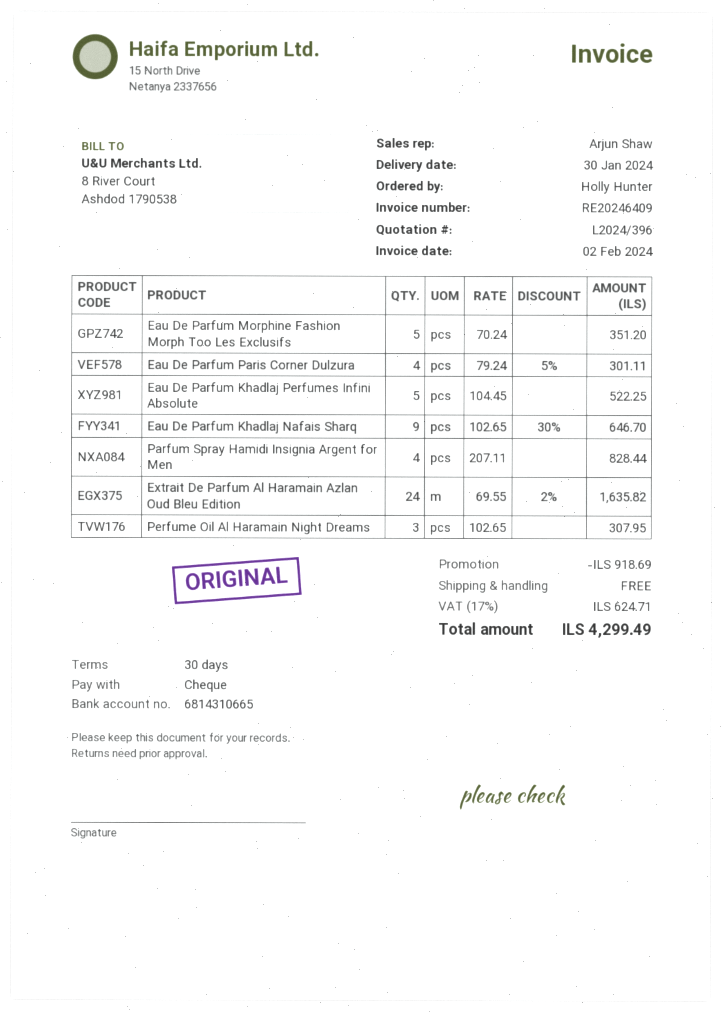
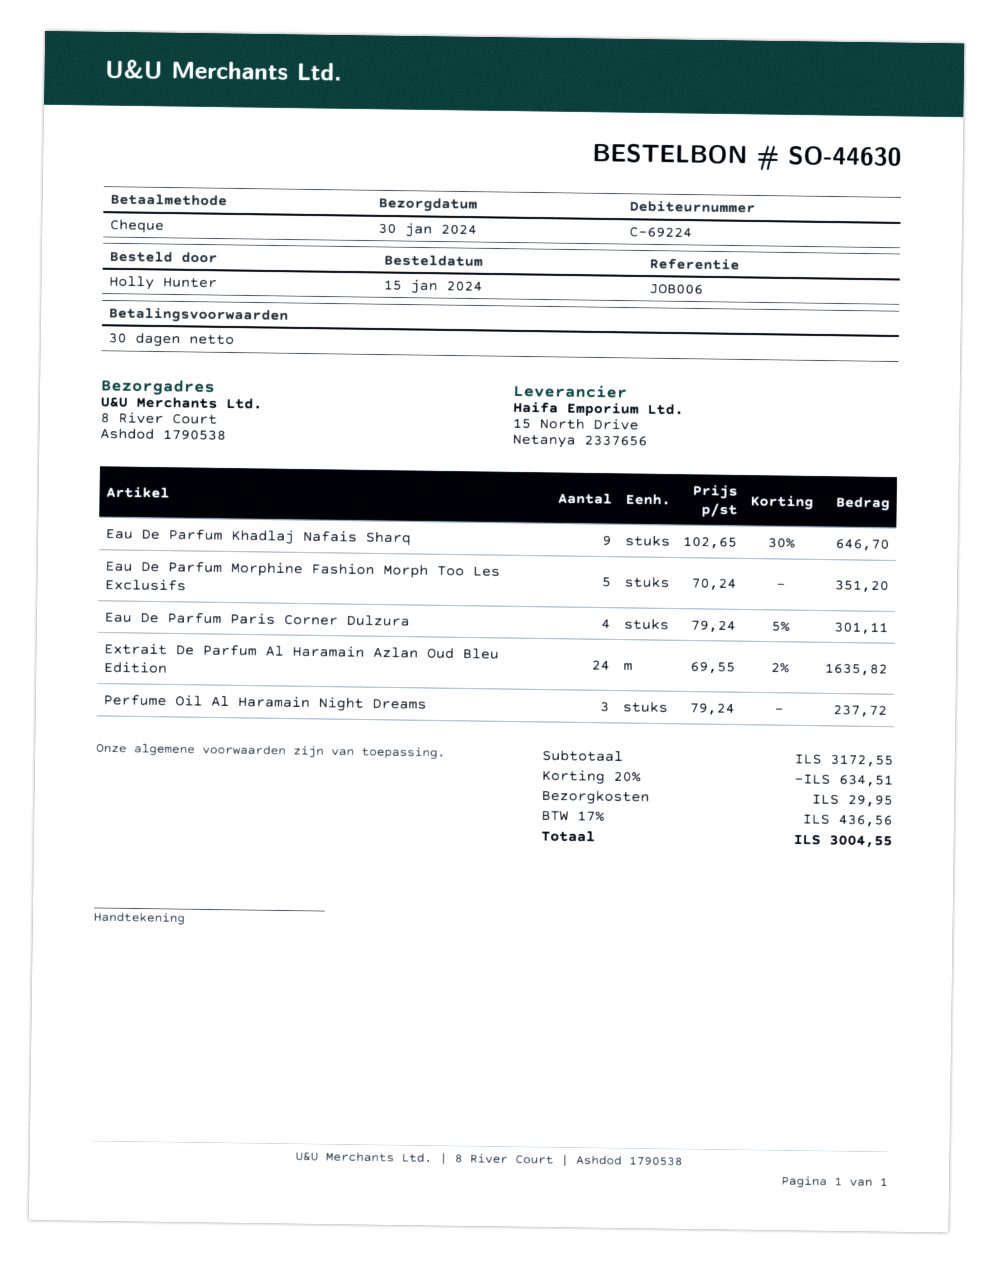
Eau De Parfum Khadlaj Perfumes Infini Absolute: 5 x 104.45 = 522.25 -> none
Parfum Spray Hamidi Insignia Argent for Men: 4 x 207.11 = 828.44 -> none
Perfume Oil Al Haramain Night Dreams: 3 x 102.65 = 307.95 -> 3 x 79.24 = 237.72
discount: 918.69 -> 634.51
shipping: 0.00 -> 29.95
tax: 17% = 624.71 -> 17% = 436.56
total: 4299.49 -> 3004.55

